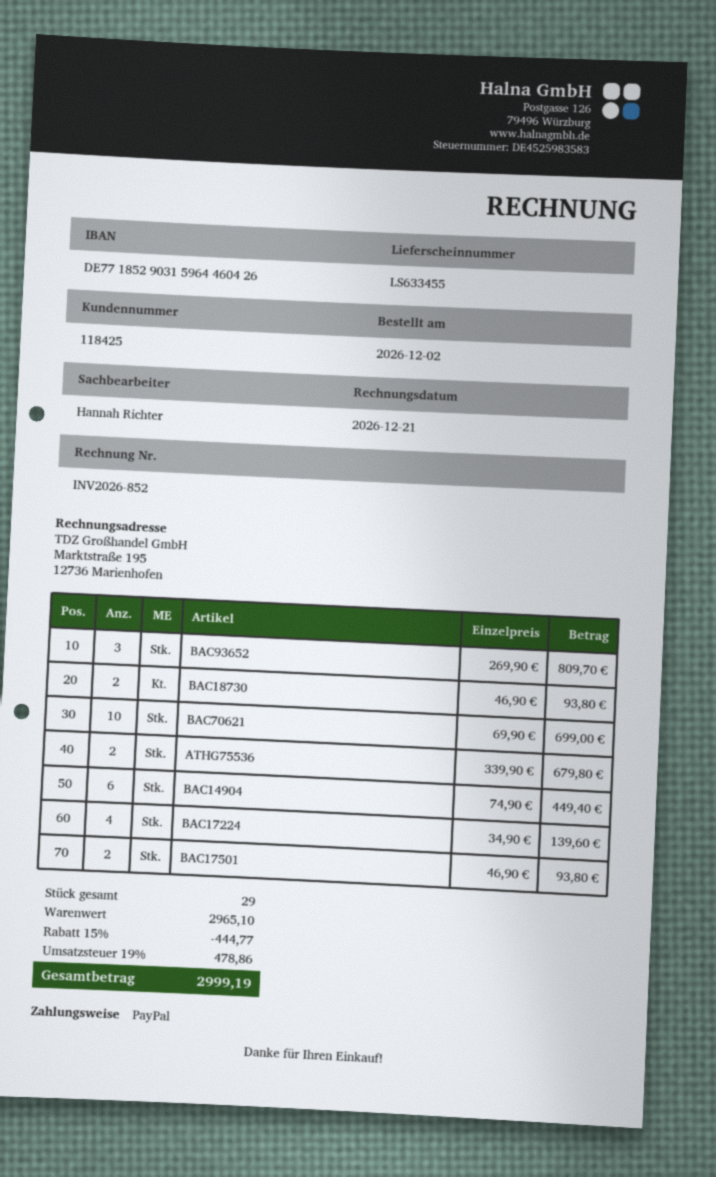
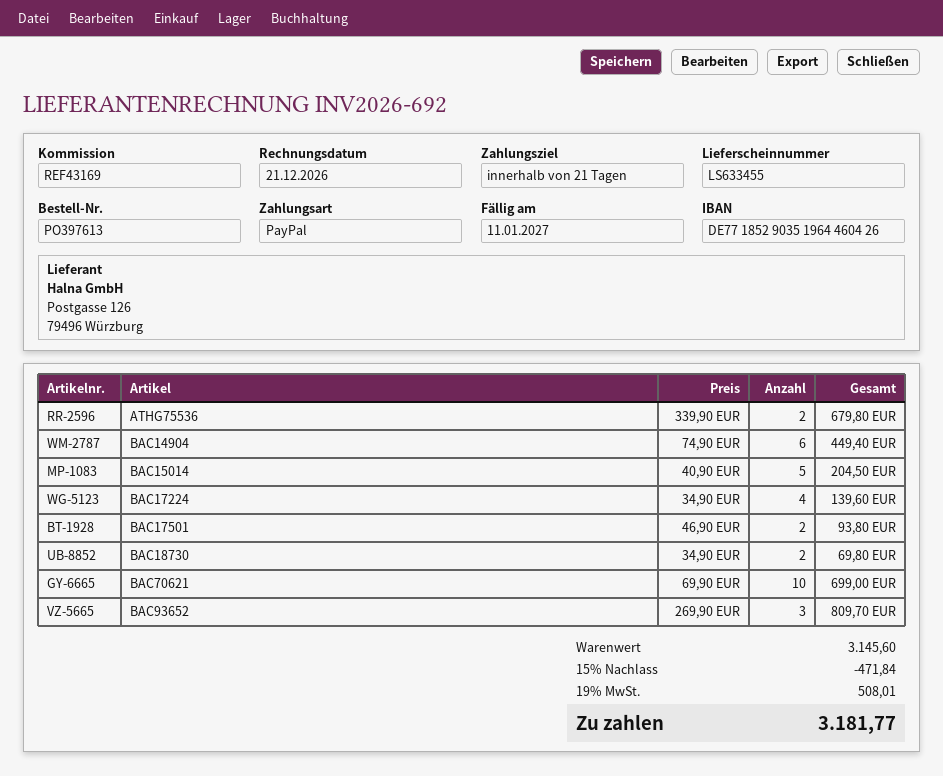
invoice number: INV2026-852 -> INV2026-692
bank account: DE77185290315964460426 -> DE77185290351964460426
BAC18730: 2 x 46.90 = 93.80 -> 2 x 34.90 = 69.80
BAC15014: none -> 5 x 40.90 = 204.50
subtotal: 2965.10 -> 3145.60
discount: 15% = 444.77 -> 15% = 471.84
tax: 19% = 478.86 -> 19% = 508.01
total: 2999.19 -> 3181.77

